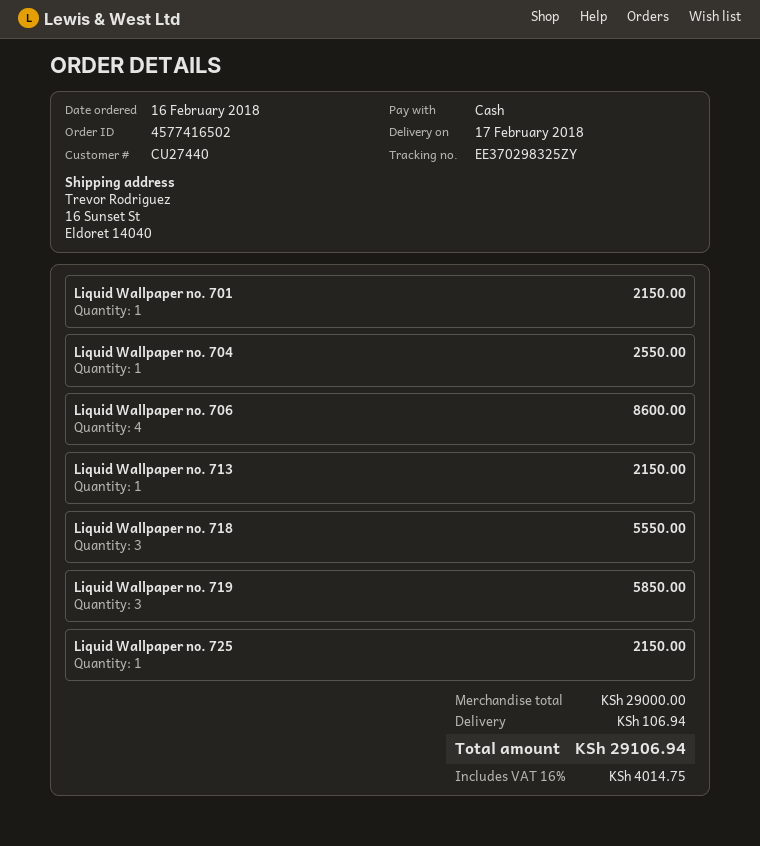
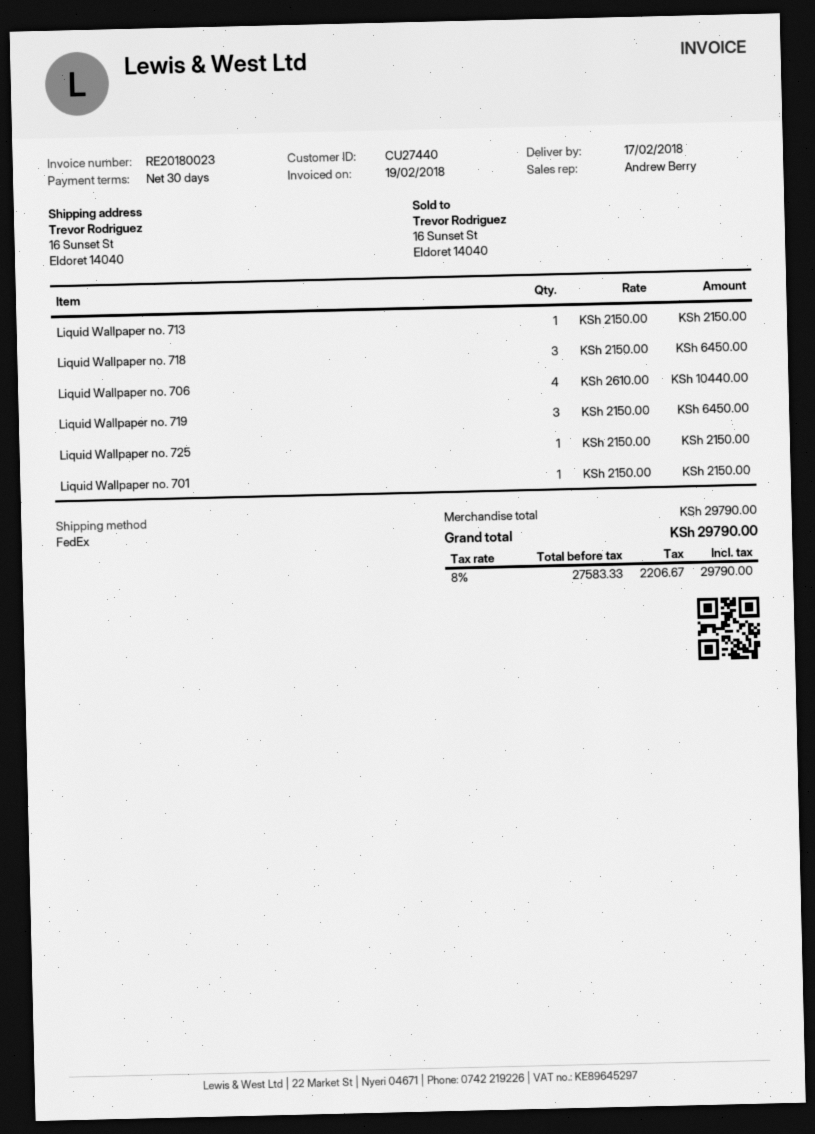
Liquid Wallpaper no. 704: 1 for 2550.00 -> none
Liquid Wallpaper no. 706: 4 for 8600.00 -> 4 for 10440.00
Liquid Wallpaper no. 718: 3 for 5550.00 -> 3 for 6450.00
Liquid Wallpaper no. 719: 3 for 5850.00 -> 3 for 6450.00
subtotal: 29000.00 -> 29790.00
shipping: 106.94 -> none
tax: 16% = 4014.75 -> 8% = 2206.67
total: 29106.94 -> 29790.00

